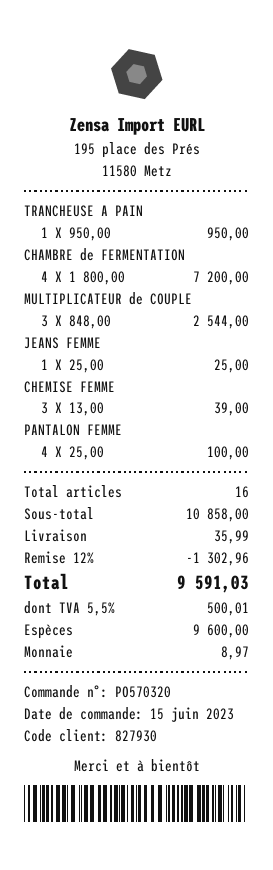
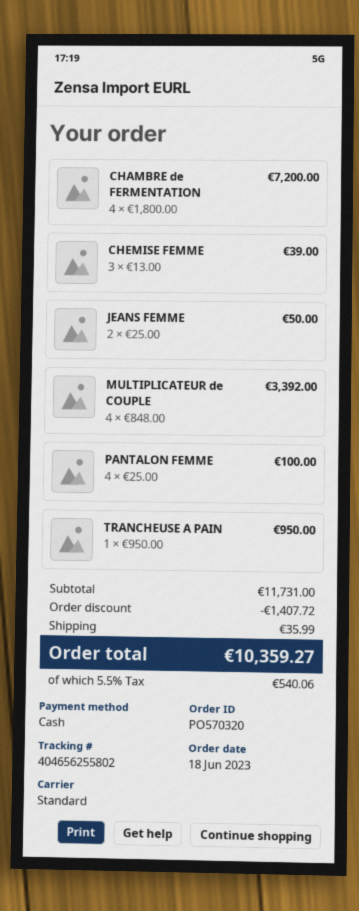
order date: 2023-06-15 -> 2023-06-18
MULTIPLICATEUR de COUPLE: 3 x 848.00 = 2544.00 -> 4 x 848.00 = 3392.00
JEANS FEMME: 1 x 25.00 = 25.00 -> 2 x 25.00 = 50.00
subtotal: 10858.00 -> 11731.00
discount: 1302.96 -> 1407.72
tax: 5.5% = 500.01 -> 5.5% = 540.06
total: 9591.03 -> 10359.27

